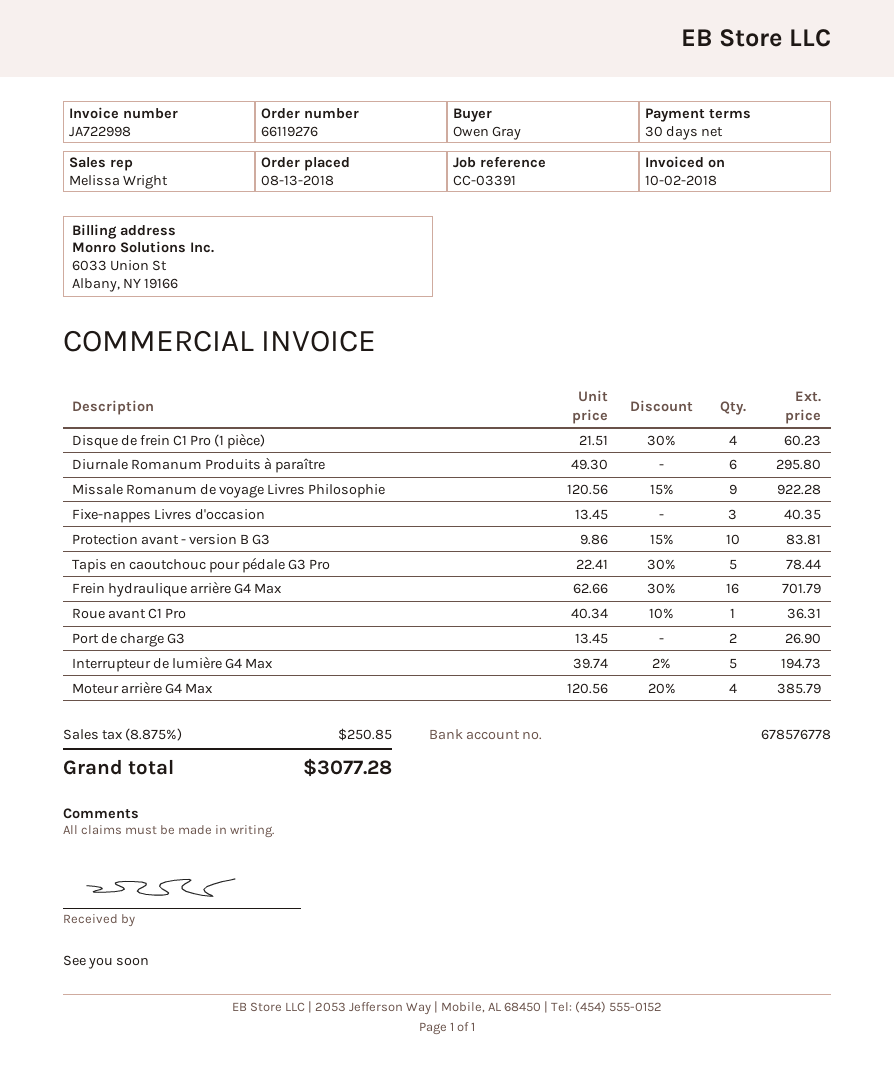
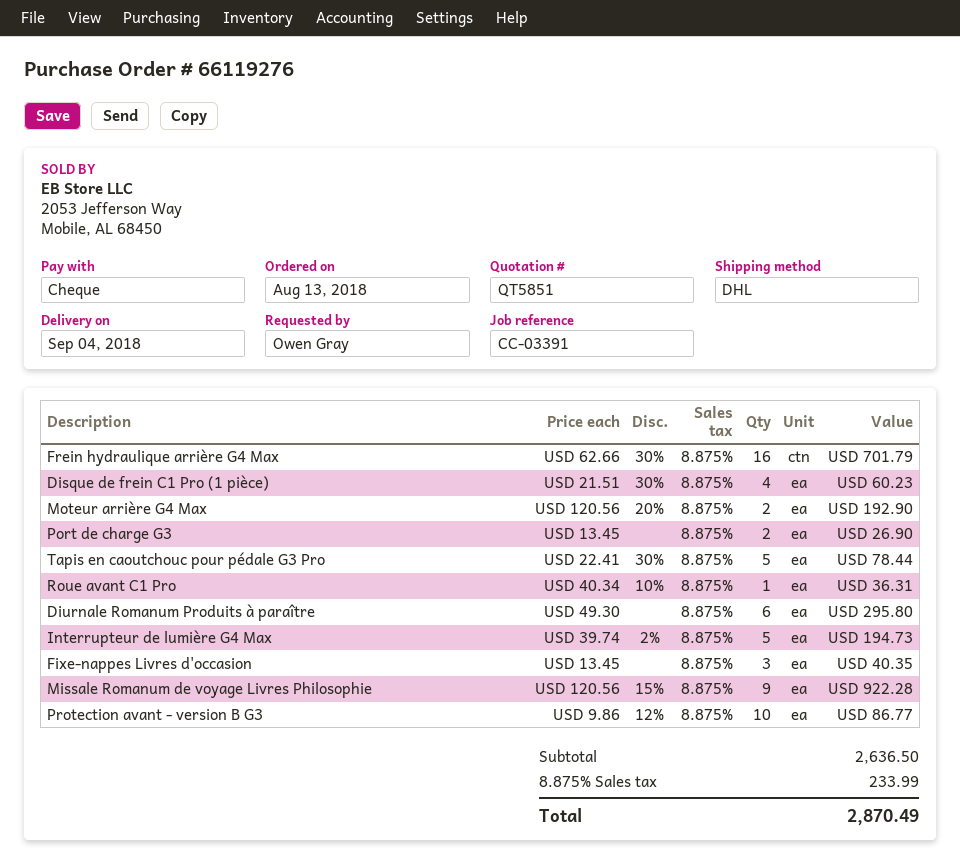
Protection avant - version B G3: 10 x 9.86 - 15% = 83.81 -> 10 x 9.86 - 12% = 86.77
Moteur arrière G4 Max: 4 x 120.56 - 20% = 385.79 -> 2 x 120.56 - 20% = 192.90
tax: 8.875% = 250.85 -> 8.875% = 233.99
total: 3077.28 -> 2870.49

